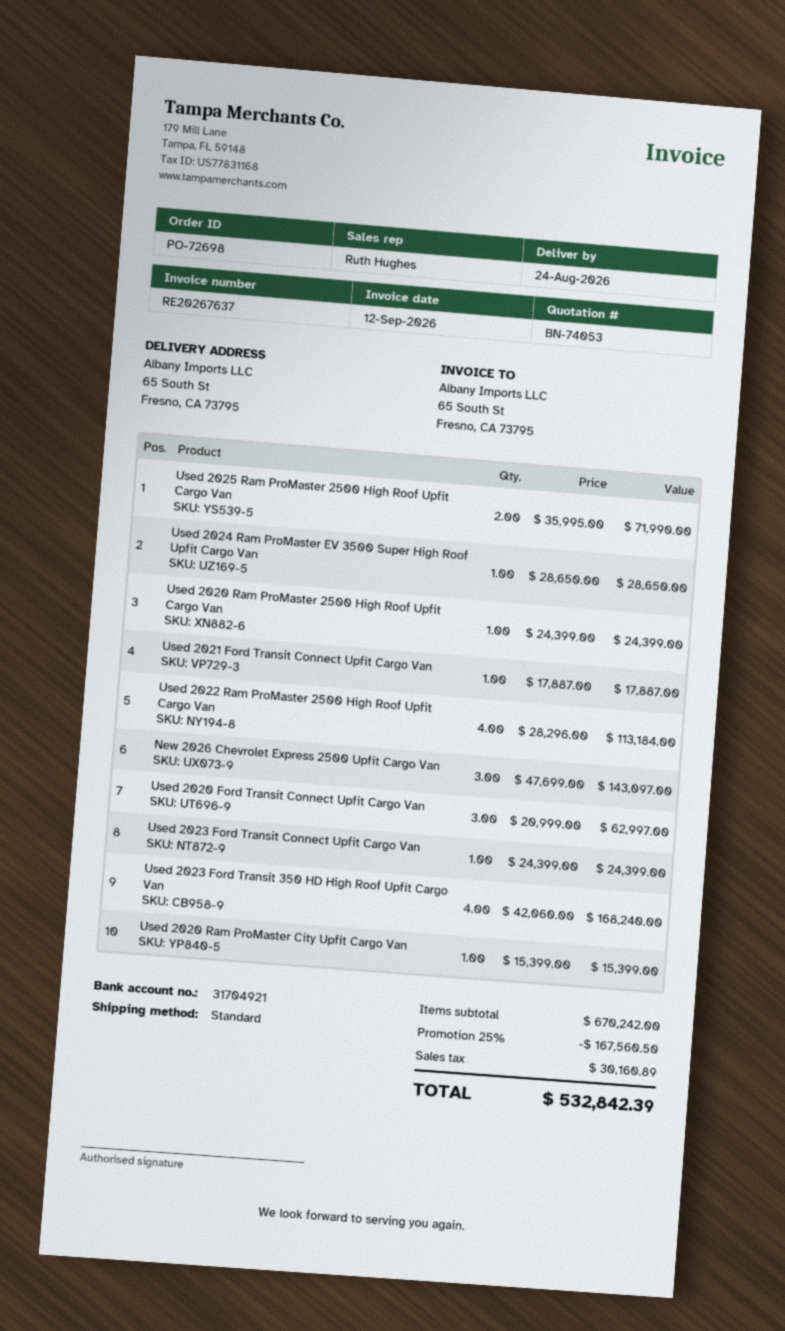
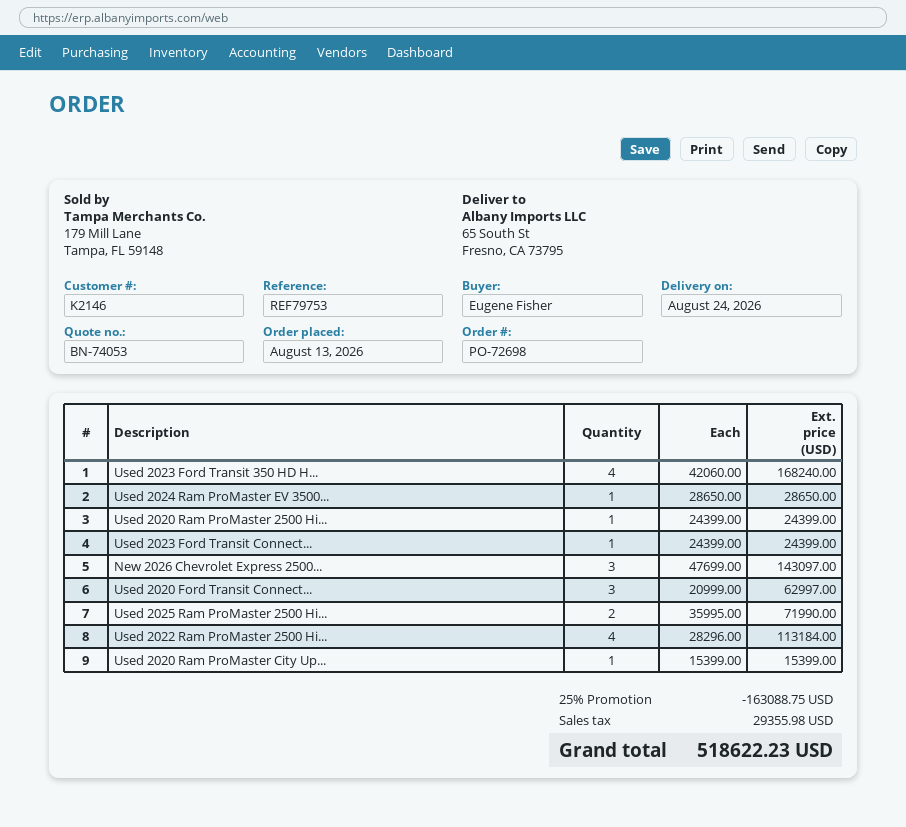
Used 2021 Ford Transit Connect Upfit Cargo Van: 1 x 17887.00 = 17887.00 -> none
discount: 25% = 167560.50 -> 25% = 163088.75
tax: 30160.89 -> 29355.98
total: 532842.39 -> 518622.23

